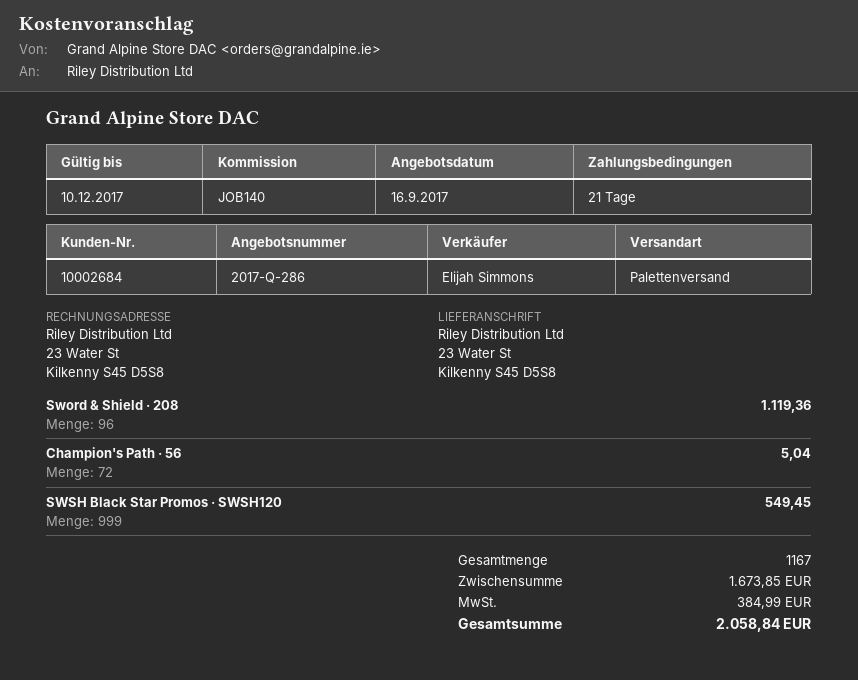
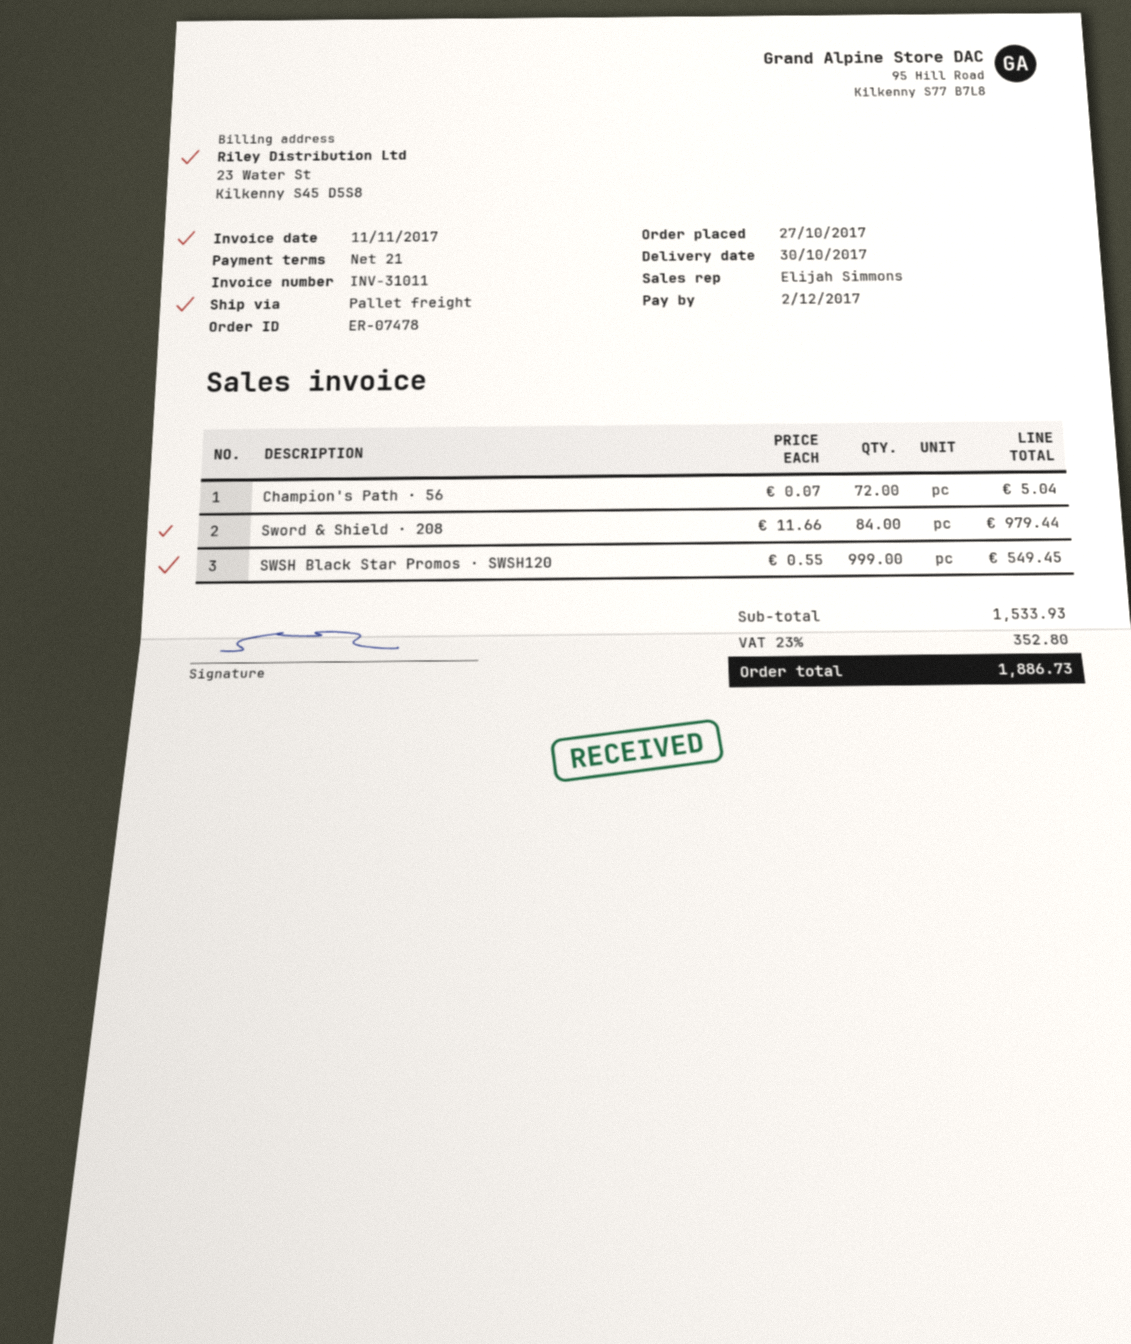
Sword & Shield · 208: 96 for 1119.36 -> 84 for 979.44
subtotal: 1673.85 -> 1533.93
tax: 384.99 -> 352.80
total: 2058.84 -> 1886.73

